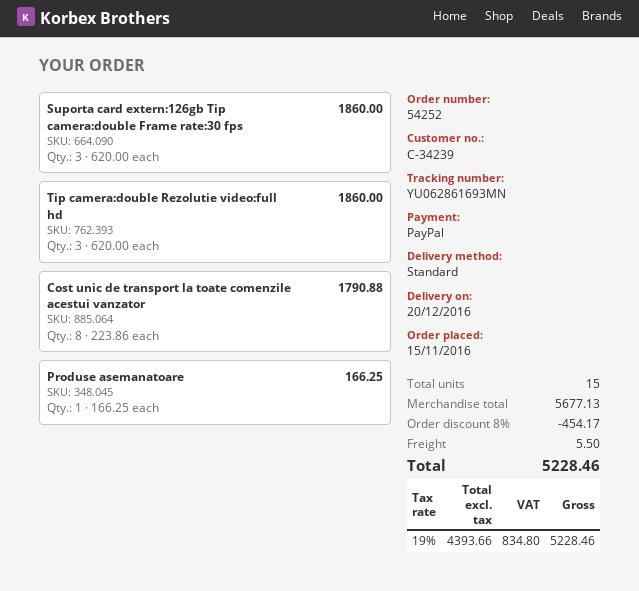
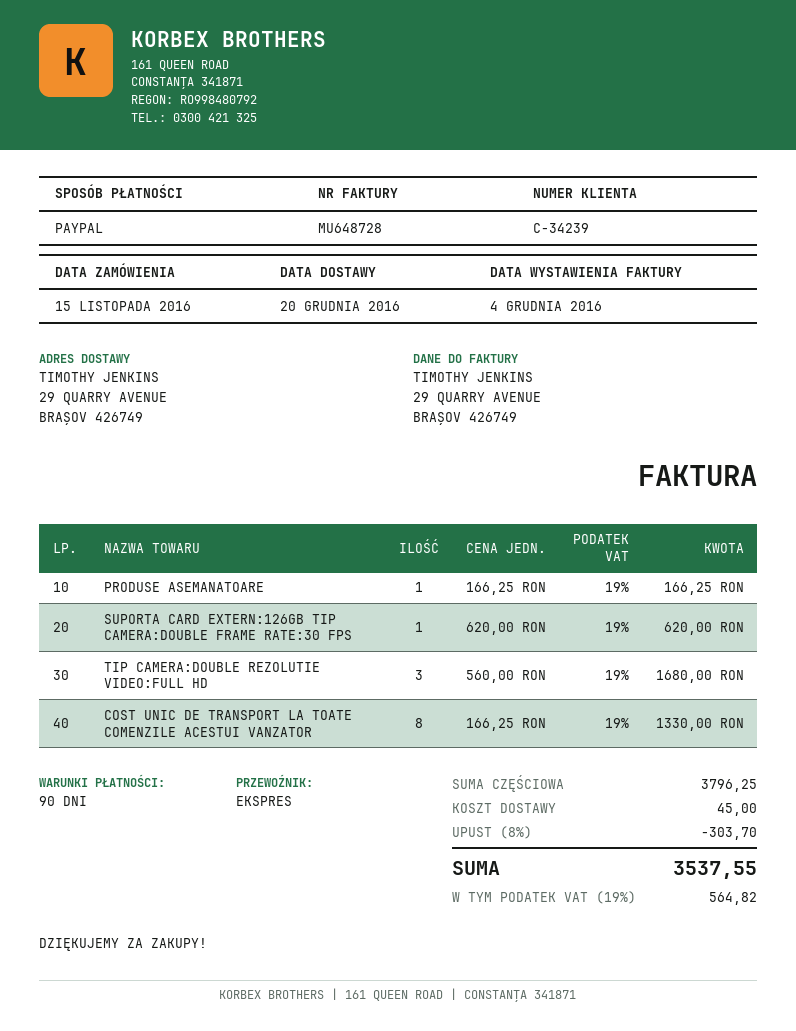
shipping method: standard -> express
Suporta card extern:126gb Tip camera:double Frame rate:30 fps: 3 x 620.00 = 1860.00 -> 1 x 620.00 = 620.00
Tip camera:double Rezolutie video:full hd: 3 x 620.00 = 1860.00 -> 3 x 560.00 = 1680.00
Cost unic de transport la toate comenzile acestui vanzator: 8 x 223.86 = 1790.88 -> 8 x 166.25 = 1330.00
subtotal: 5677.13 -> 3796.25
discount: 8% = 454.17 -> 8% = 303.70
shipping: 5.50 -> 45.00
tax: 19% = 834.80 -> 19% = 564.82
total: 5228.46 -> 3537.55

